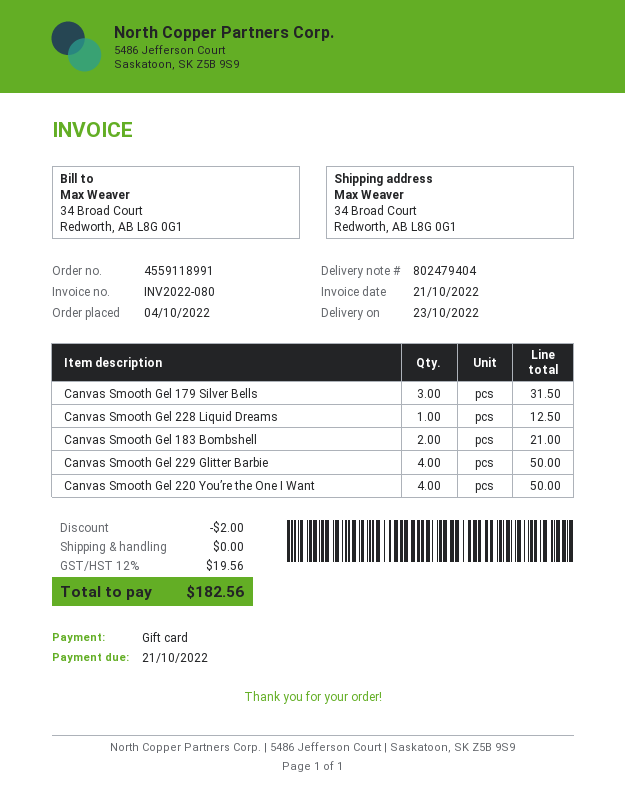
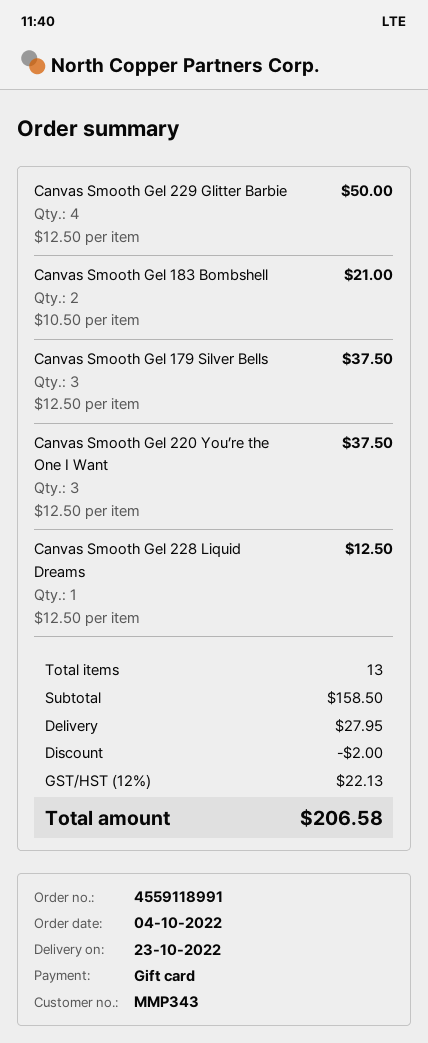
Canvas Smooth Gel 179 Silver Bells: 3 for 31.50 -> 3 for 37.50
Canvas Smooth Gel 220 You’re the One I Want: 4 for 50.00 -> 3 for 37.50
shipping: 0.00 -> 27.95
tax: 12% = 19.56 -> 12% = 22.13
total: 182.56 -> 206.58

